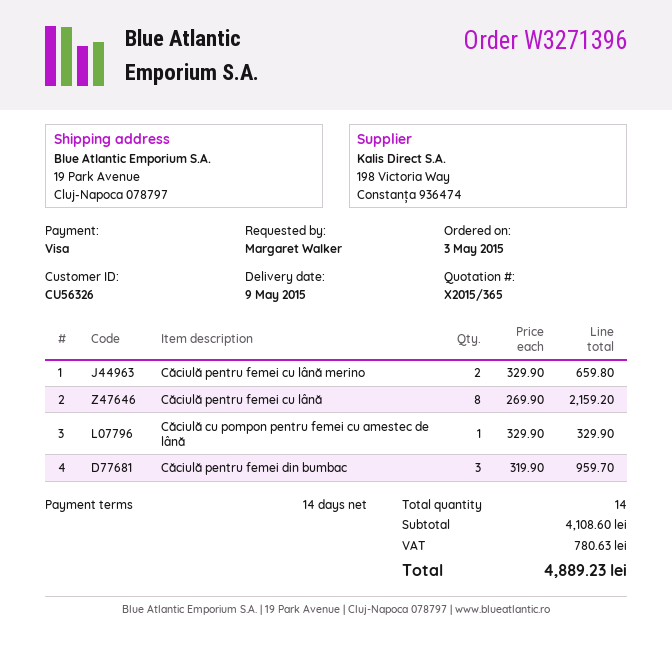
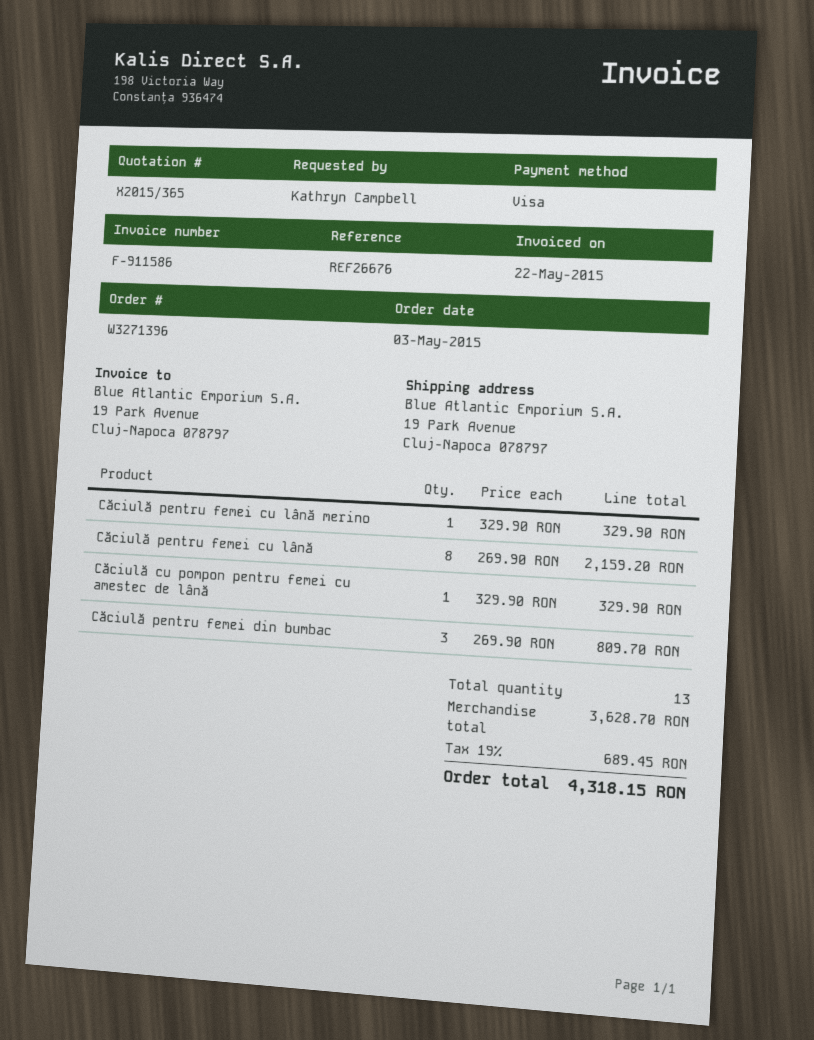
ordered by: Margaret Walker -> Kathryn Campbell
Căciulă pentru femei cu lână merino: 2 x 329.90 = 659.80 -> 1 x 329.90 = 329.90
Căciulă pentru femei din bumbac: 3 x 319.90 = 959.70 -> 3 x 269.90 = 809.70
total quantity: 14 -> 13
subtotal: 4108.60 -> 3628.70
tax: 780.63 -> 689.45
total: 4889.23 -> 4318.15

